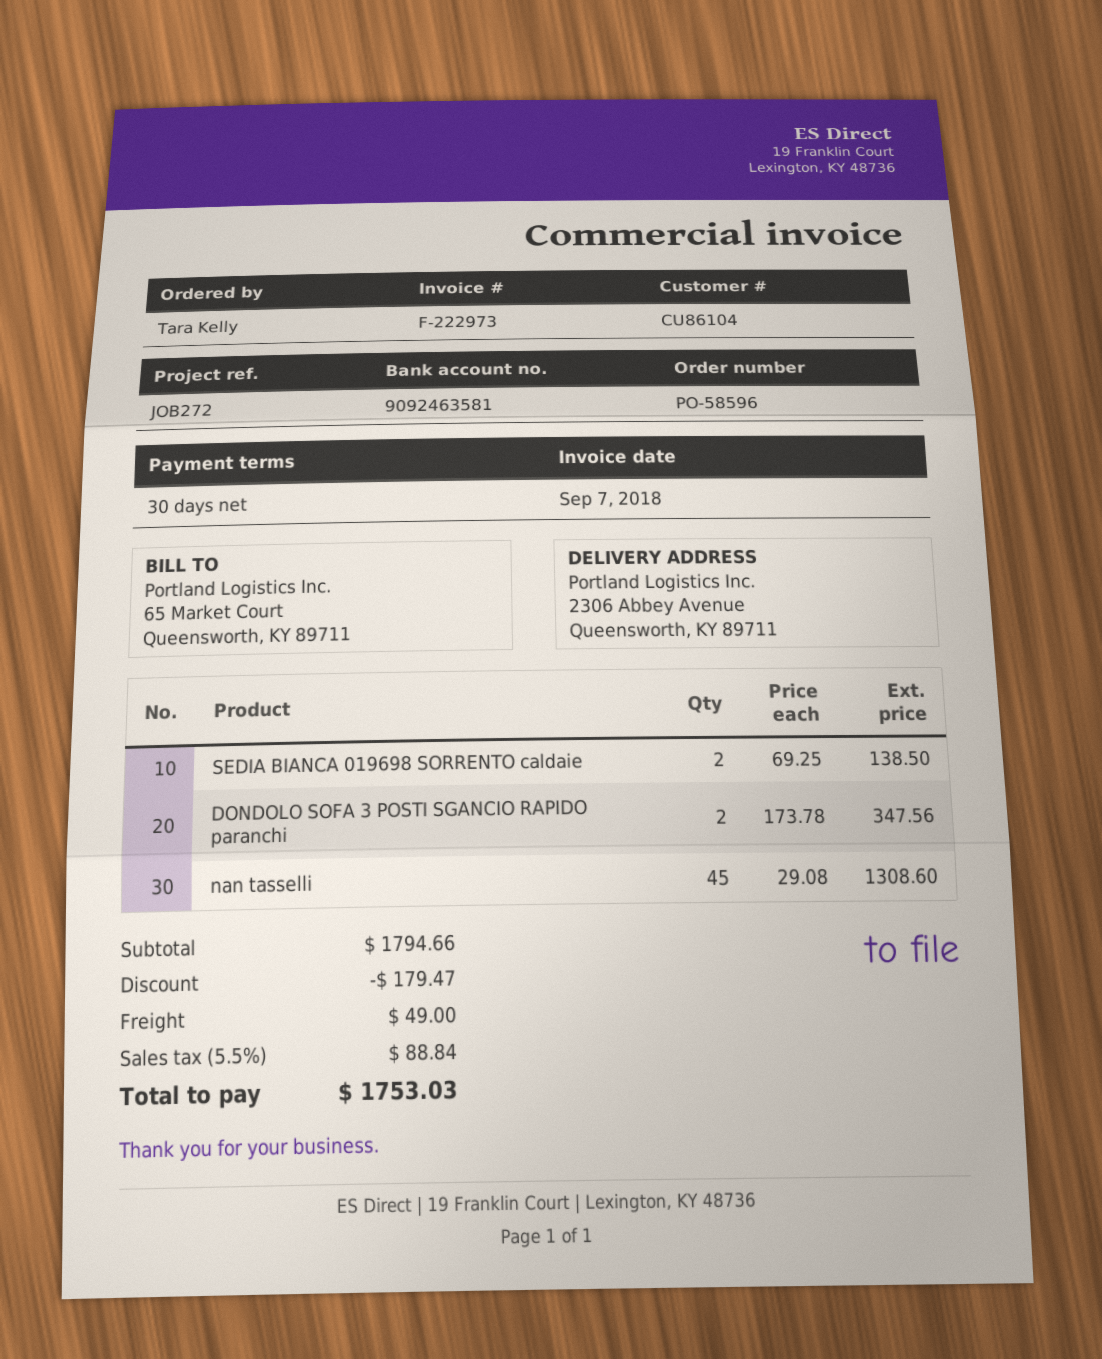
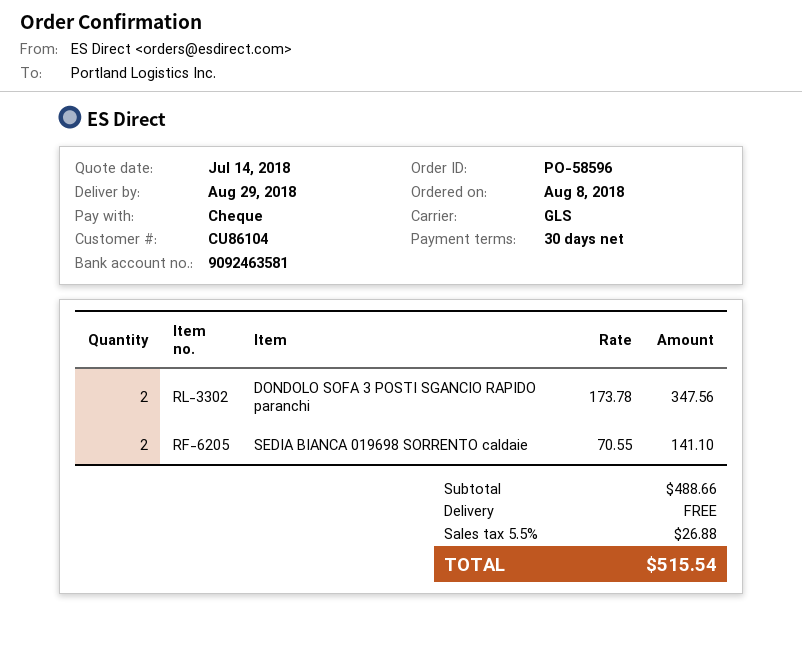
SEDIA BIANCA 019698 SORRENTO caldaie: 2 x 69.25 = 138.50 -> 2 x 70.55 = 141.10
nan tasselli: 45 x 29.08 = 1308.60 -> none
subtotal: 1794.66 -> 488.66
discount: 179.47 -> none
shipping: 49.00 -> 0.00
tax: 5.5% = 88.84 -> 5.5% = 26.88
total: 1753.03 -> 515.54

